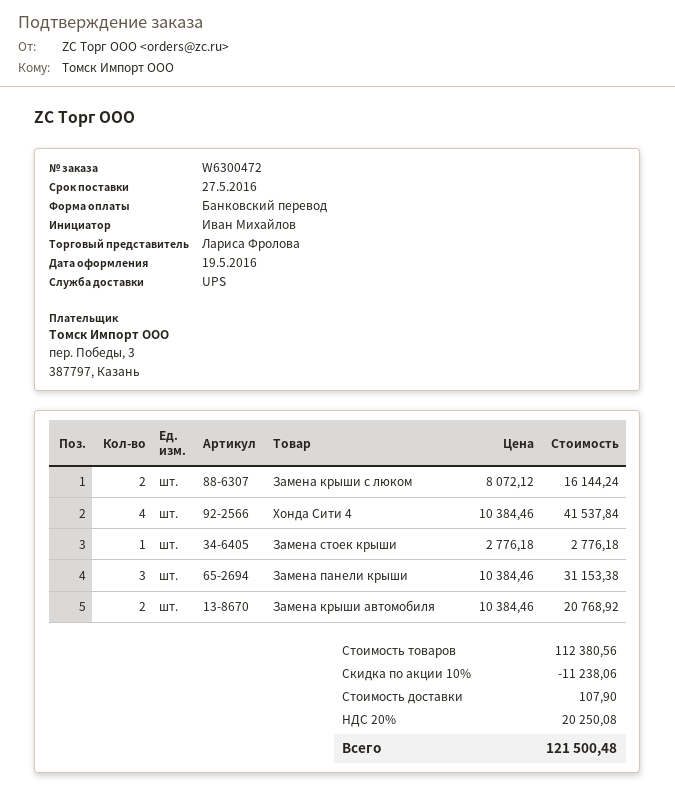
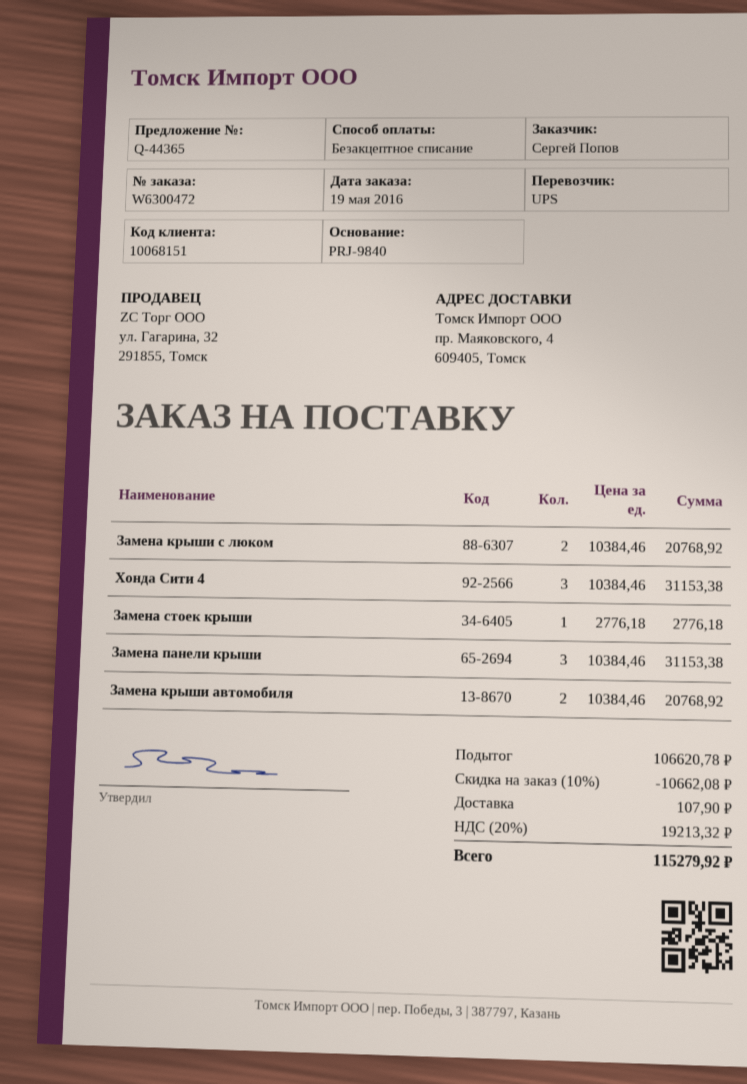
ordered by: Иван Михайлов -> Сергей Попов
payment method: bank transfer -> direct debit
Замена крыши с люком: 2 x 8072.12 = 16144.24 -> 2 x 10384.46 = 20768.92
Хонда Сити 4: 4 x 10384.46 = 41537.84 -> 3 x 10384.46 = 31153.38
subtotal: 112380.56 -> 106620.78
discount: 10% = 11238.06 -> 10% = 10662.08
tax: 20% = 20250.08 -> 20% = 19213.32
total: 121500.48 -> 115279.92

